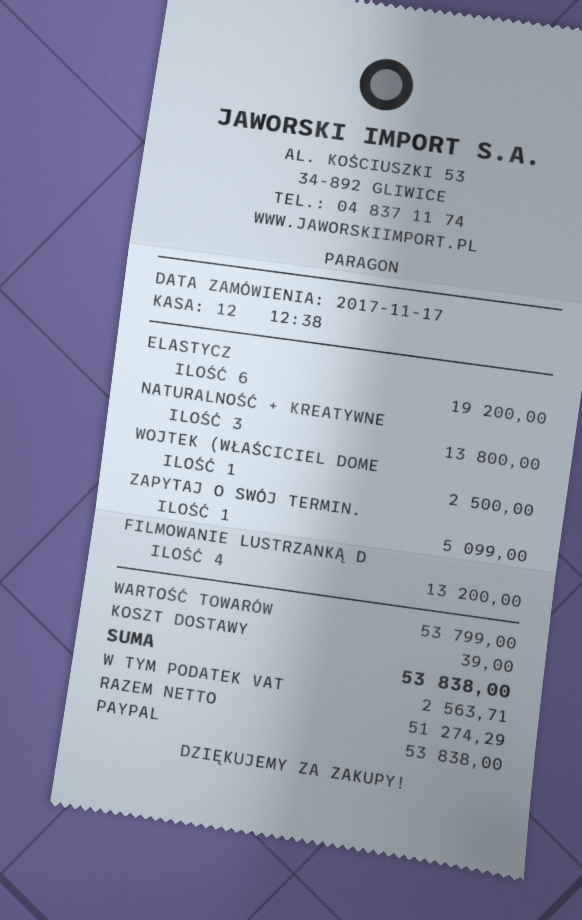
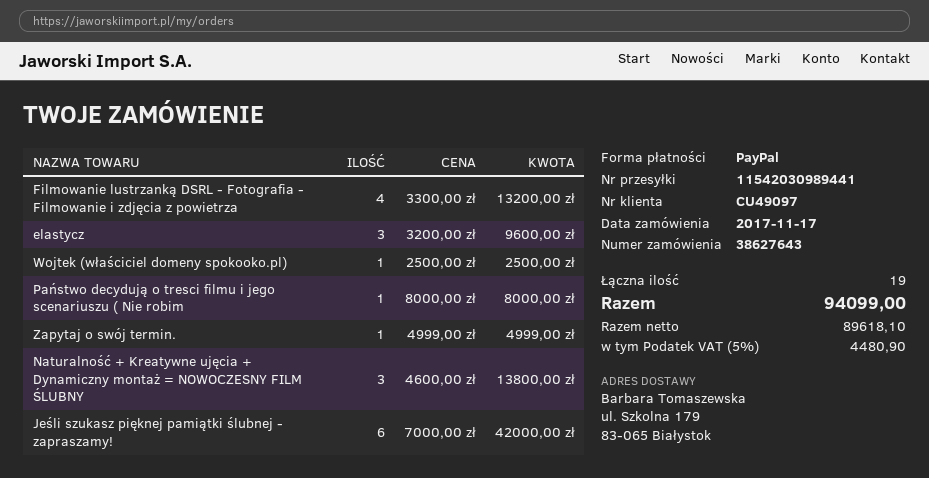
ELASTYCZ: 6 for 19200.00 -> 3 for 9600.00
ZAPYTAJ O SWÓJ TERMIN.: 1 for 5099.00 -> 1 for 4999.00
Państwo decydują o tresci filmu i jego scenariuszu ( Nie robim: none -> 1 for 8000.00
Jeśli szukasz pięknej pamiątki ślubnej - zapraszamy!: none -> 6 for 42000.00
shipping: 39.00 -> none
net: 51274.29 -> 89618.10
tax: 2563.71 -> 4480.90
total: 53838.00 -> 94099.00

